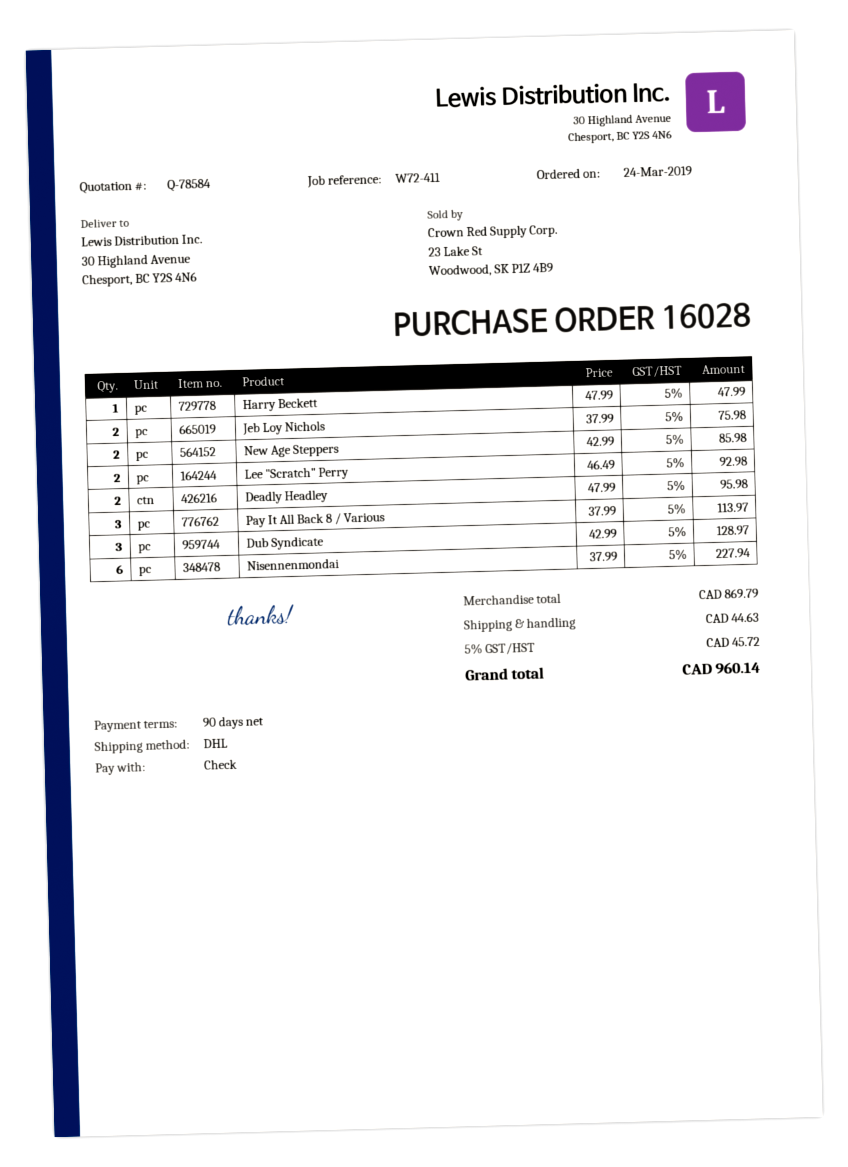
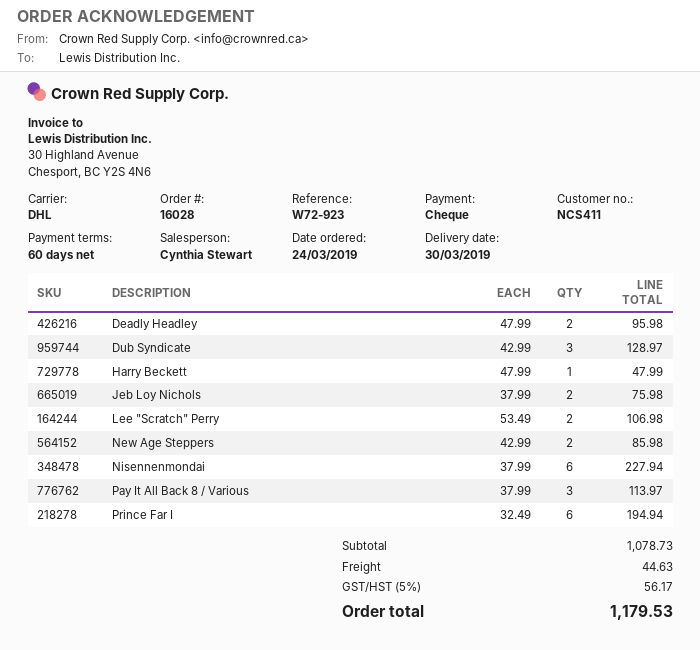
payment terms: 90 days -> 60 days
reference: W72-411 -> W72-923
Lee "Scratch" Perry: 2 x 46.49 = 92.98 -> 2 x 53.49 = 106.98
Prince Far I: none -> 6 x 32.49 = 194.94
subtotal: 869.79 -> 1078.73
tax: 5% = 45.72 -> 5% = 56.17
total: 960.14 -> 1179.53

